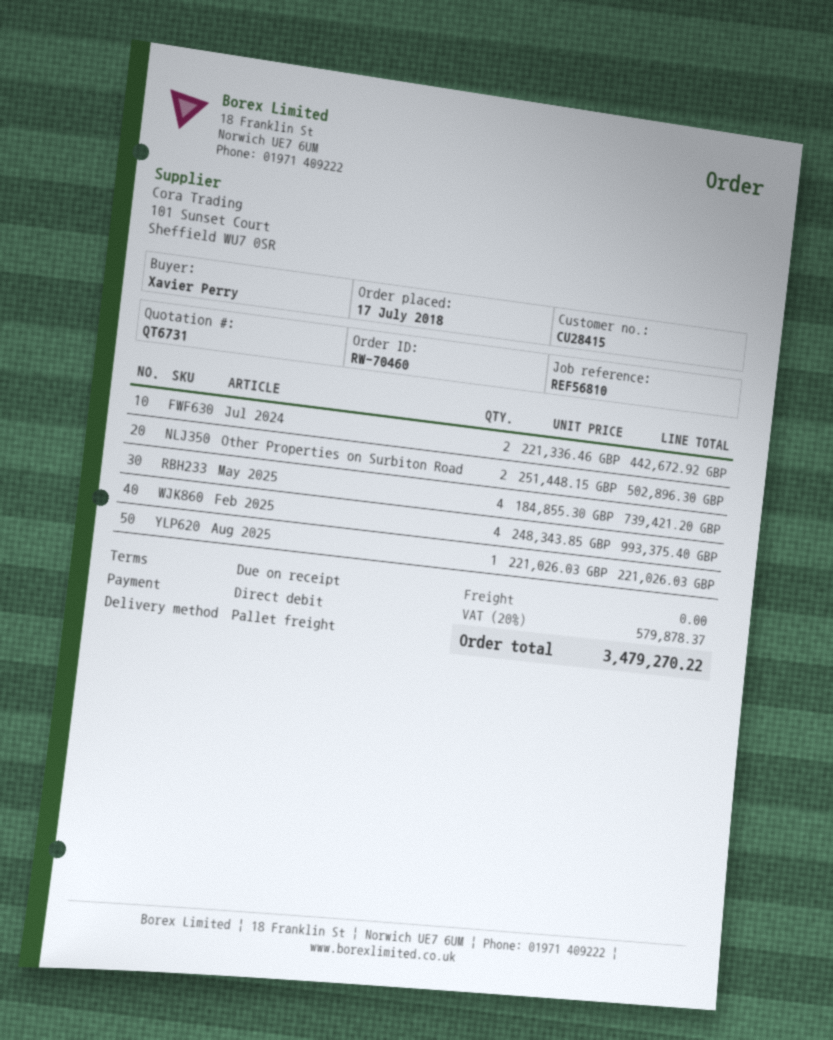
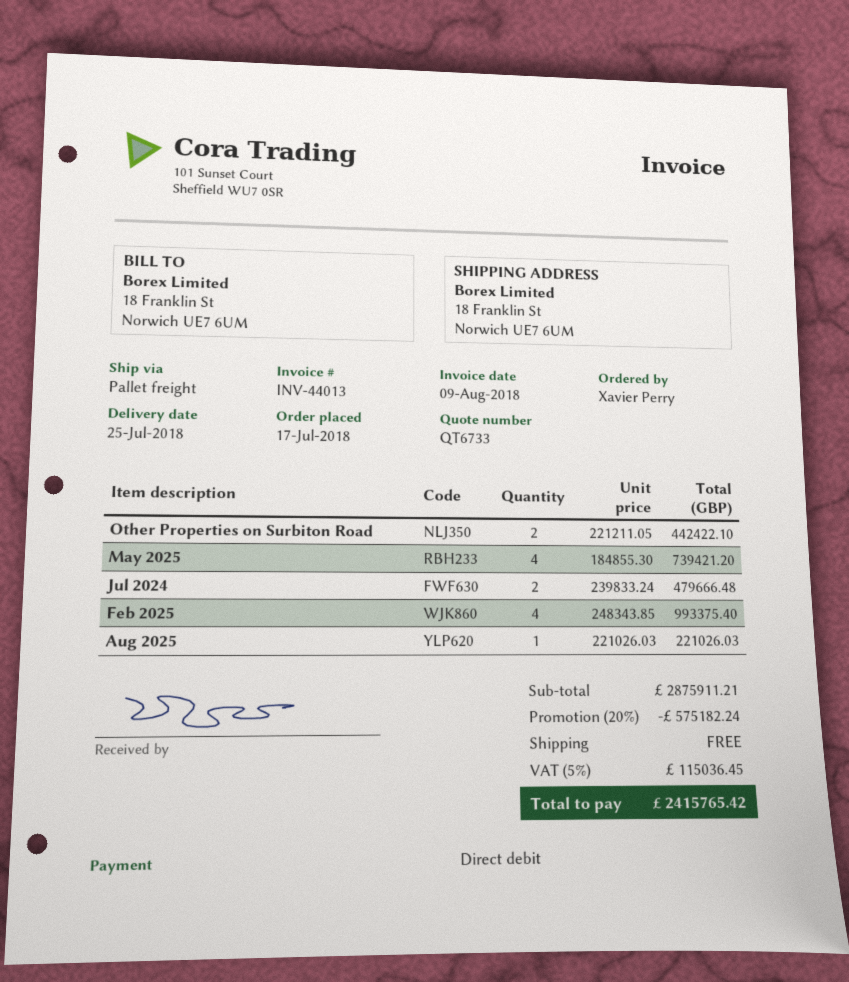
quote number: QT6731 -> QT6733
Jul 2024: 2 x 221336.46 = 442672.92 -> 2 x 239833.24 = 479666.48
Other Properties on Surbiton Road: 2 x 251448.15 = 502896.30 -> 2 x 221211.05 = 442422.10
discount: none -> 20% = 575182.24
tax: 20% = 579878.37 -> 5% = 115036.45
total: 3479270.22 -> 2415765.42

